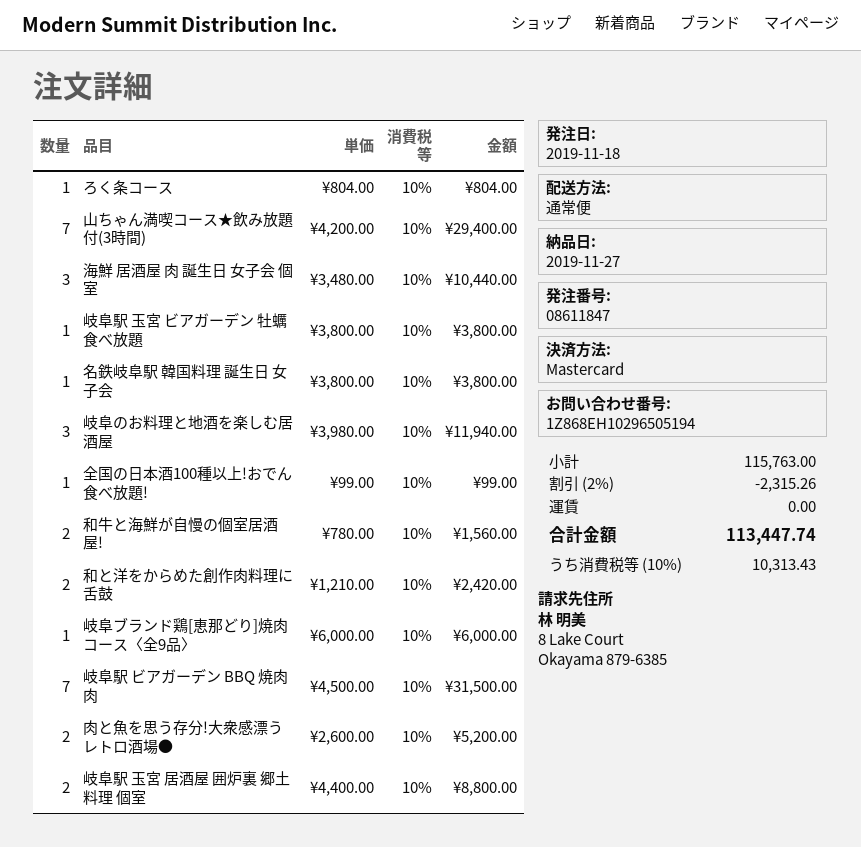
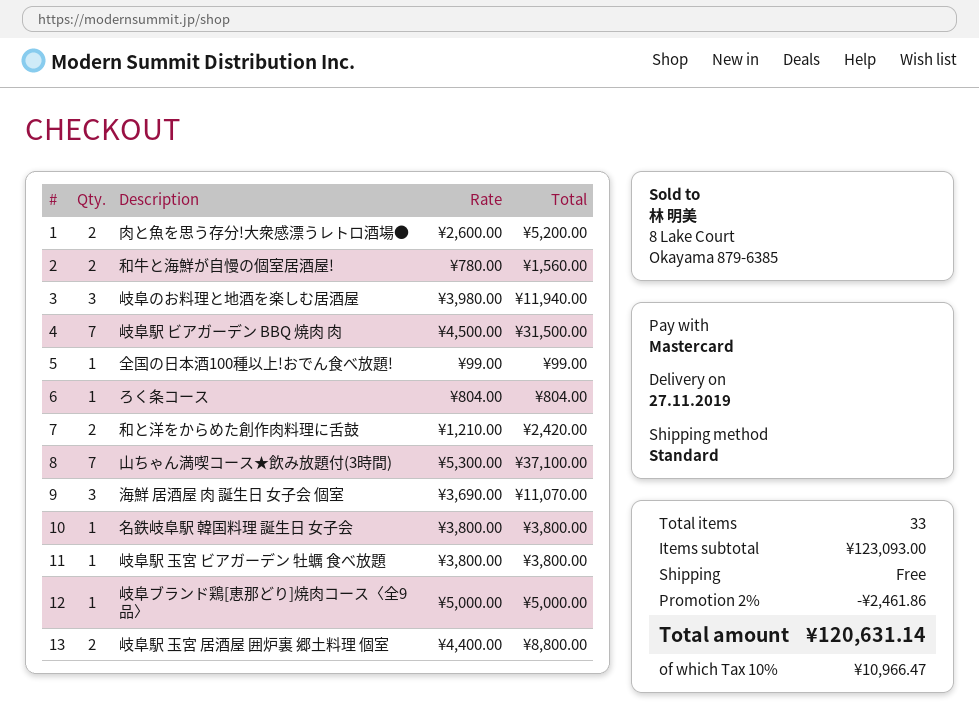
山ちゃん満喫コース★飲み放題付(3時間): 7 x 4200.00 = 29400.00 -> 7 x 5300.00 = 37100.00
海鮮 居酒屋 肉 誕生日 女子会 個室: 3 x 3480.00 = 10440.00 -> 3 x 3690.00 = 11070.00
岐阜ブランド鶏[恵那どり]焼肉コース〈全9品〉: 1 x 6000.00 = 6000.00 -> 1 x 5000.00 = 5000.00
subtotal: 115763.00 -> 123093.00
discount: 2% = 2315.26 -> 2% = 2461.86
tax: 10% = 10313.43 -> 10% = 10966.47
total: 113447.74 -> 120631.14

